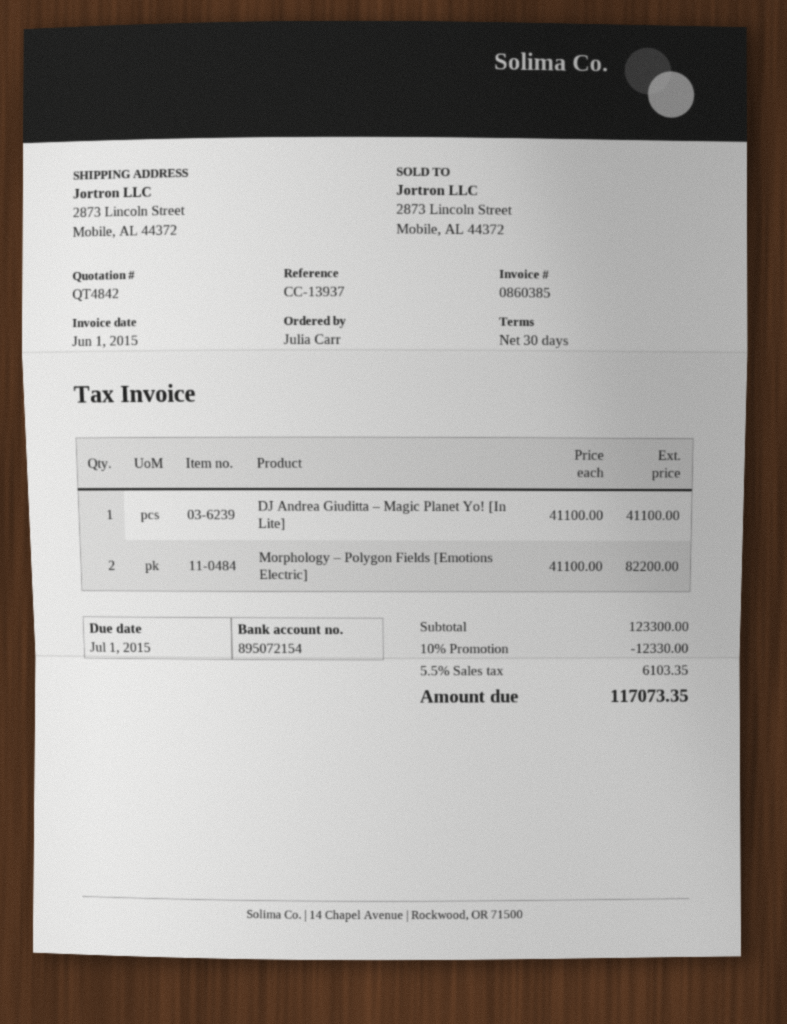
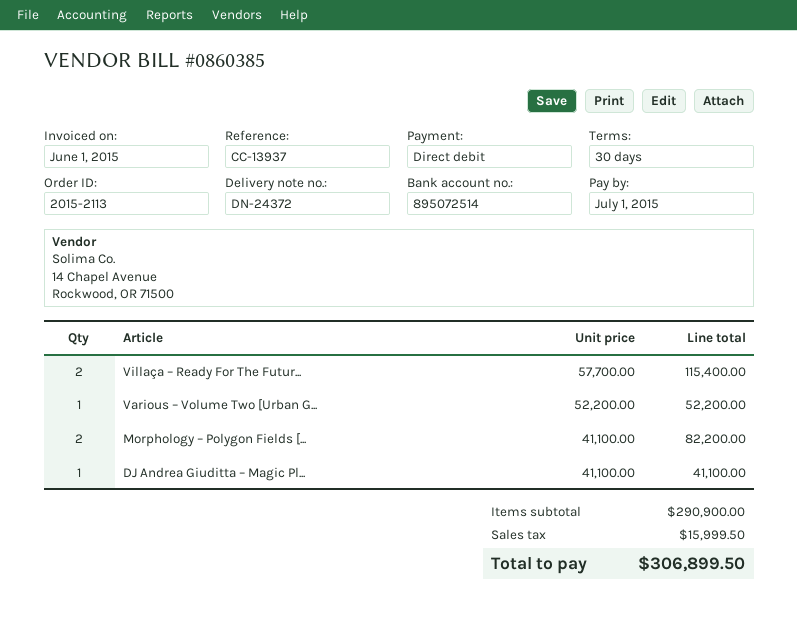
bank account: 895072154 -> 895072514
Villaça – Ready For The Futur...: none -> 2 x 57700.00 = 115400.00
Various – Volume Two [Urban G...: none -> 1 x 52200.00 = 52200.00
subtotal: 123300.00 -> 290900.00
discount: 10% = 12330.00 -> none
tax: 6103.35 -> 15999.50
total: 117073.35 -> 306899.50

